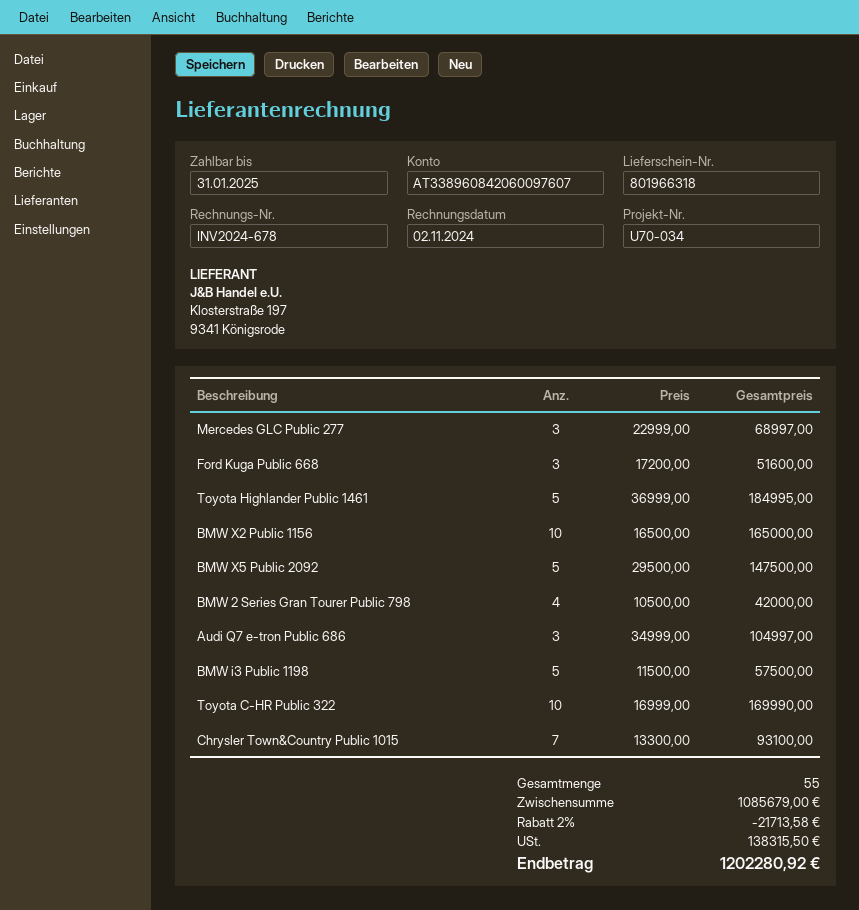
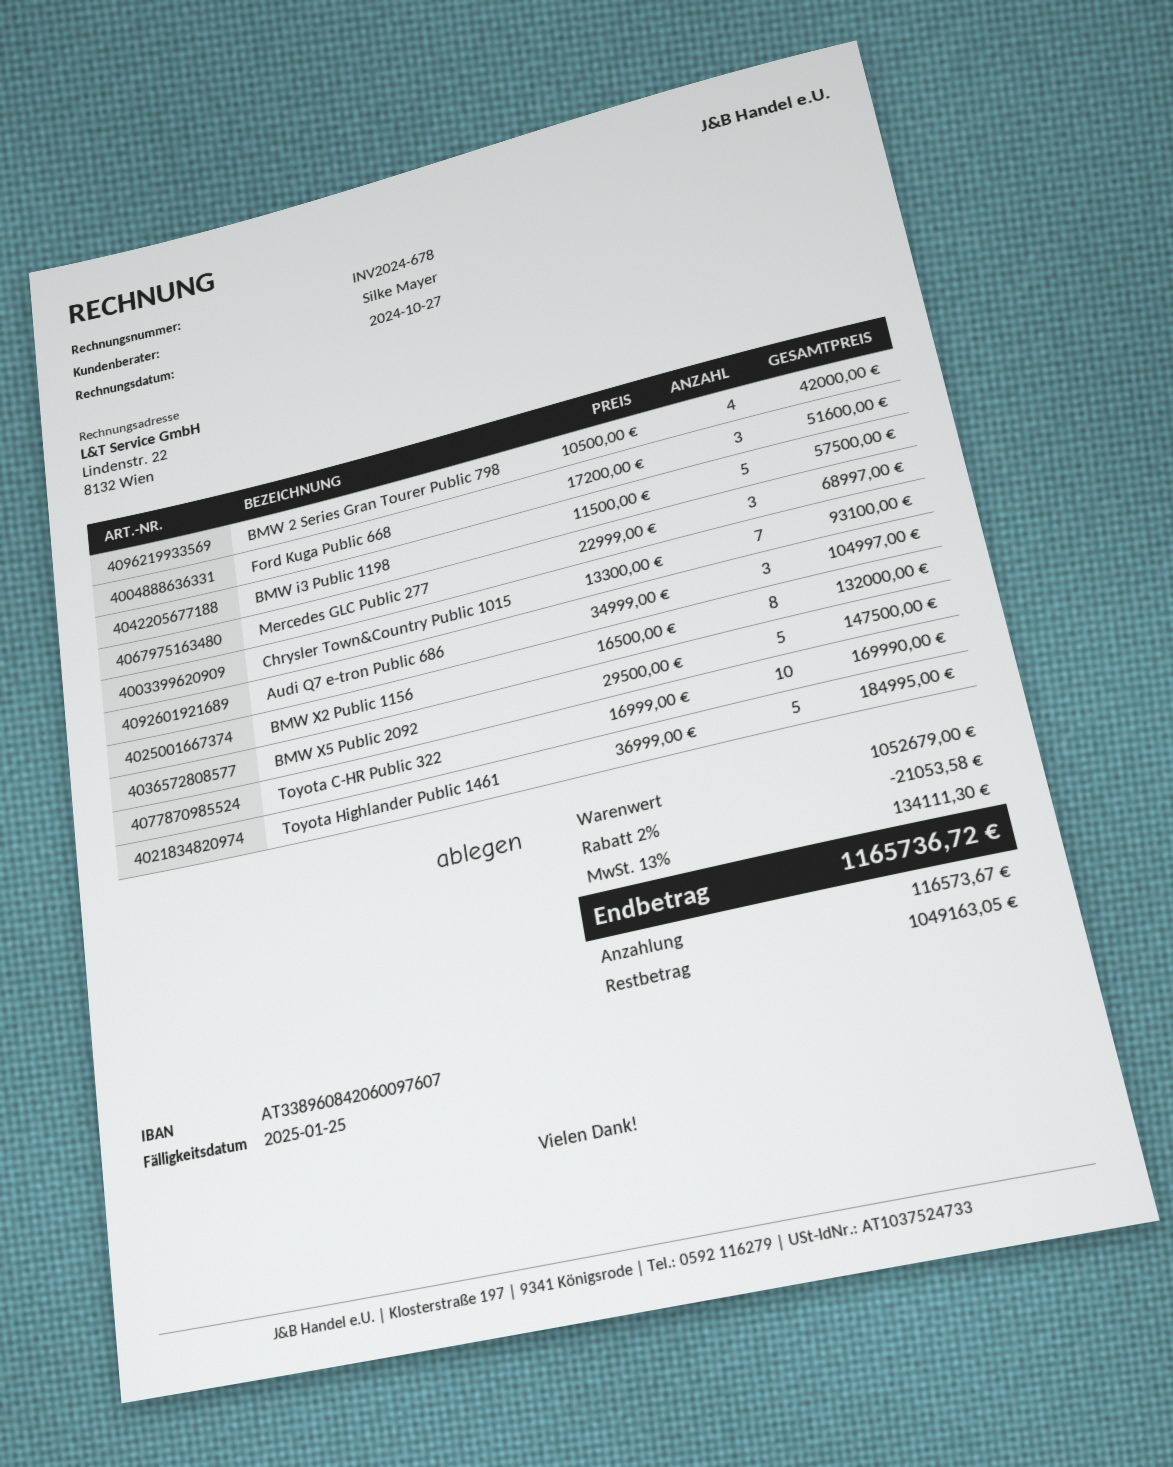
invoice date: 2024-11-02 -> 2024-10-27
due date: 2025-01-31 -> 2025-01-25
BMW X2 Public 1156: 10 x 16500.00 = 165000.00 -> 8 x 16500.00 = 132000.00
subtotal: 1085679.00 -> 1052679.00
discount: 2% = 21713.58 -> 2% = 21053.58
tax: 138315.50 -> 134111.30
total: 1202280.92 -> 1165736.72

